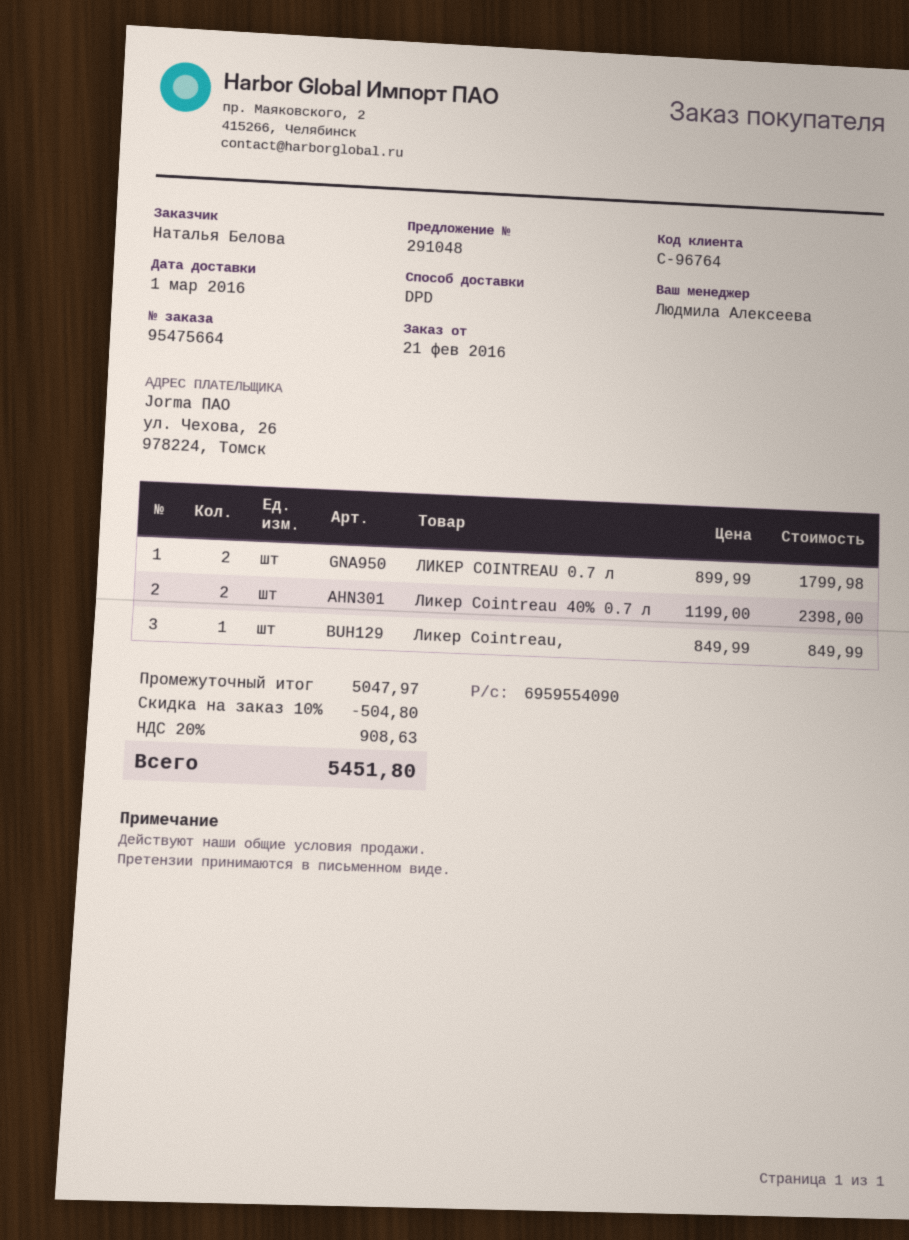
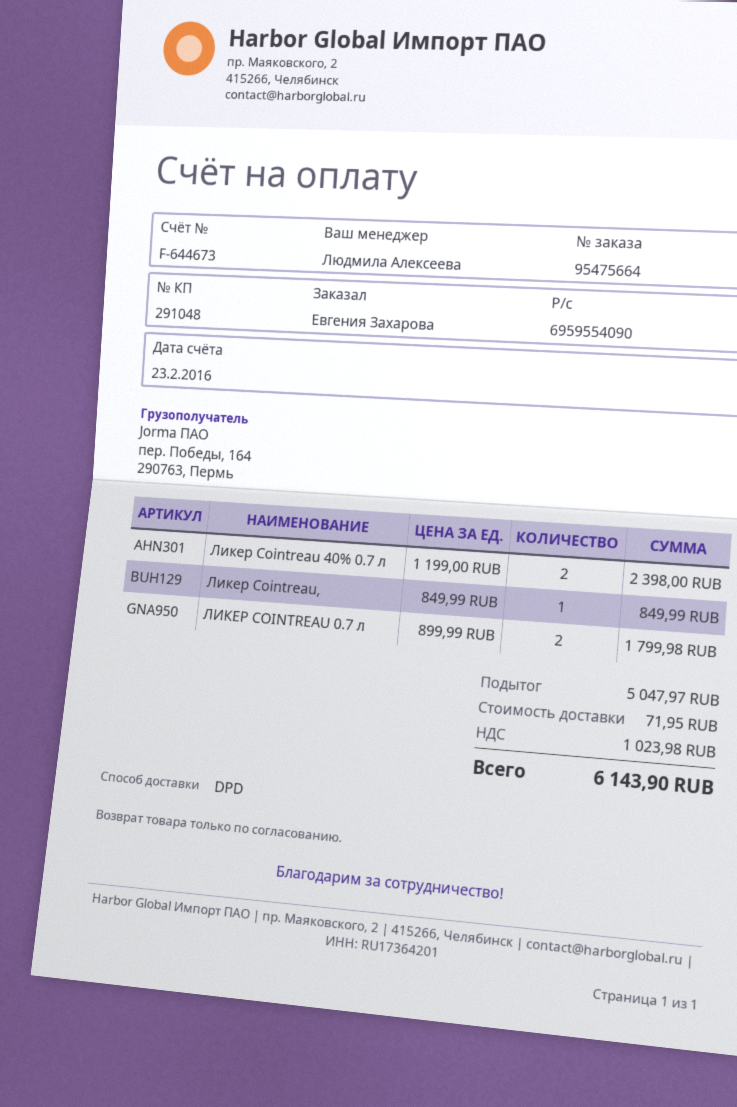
ordered by: Наталья Белова -> Евгения Захарова
discount: 10% = 504.80 -> none
shipping: none -> 71.95
tax: 908.63 -> 1023.98
total: 5451.80 -> 6143.90

